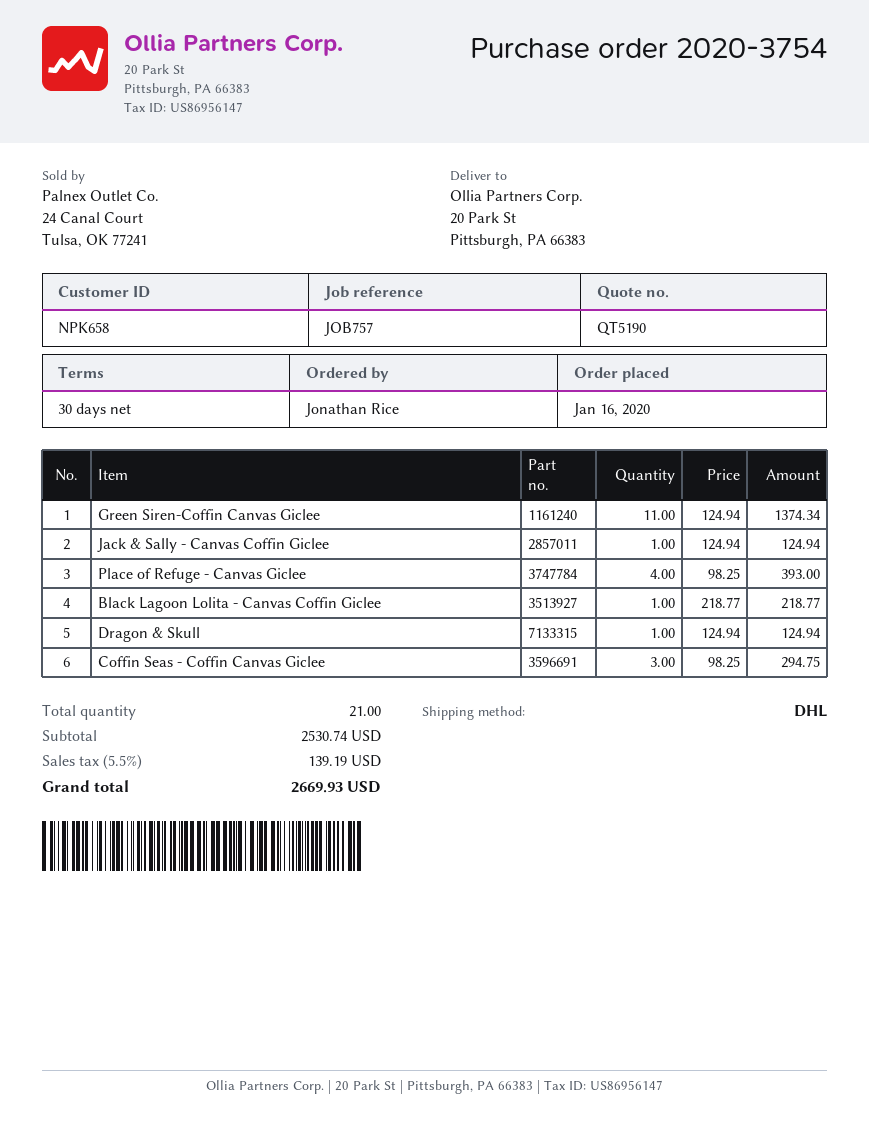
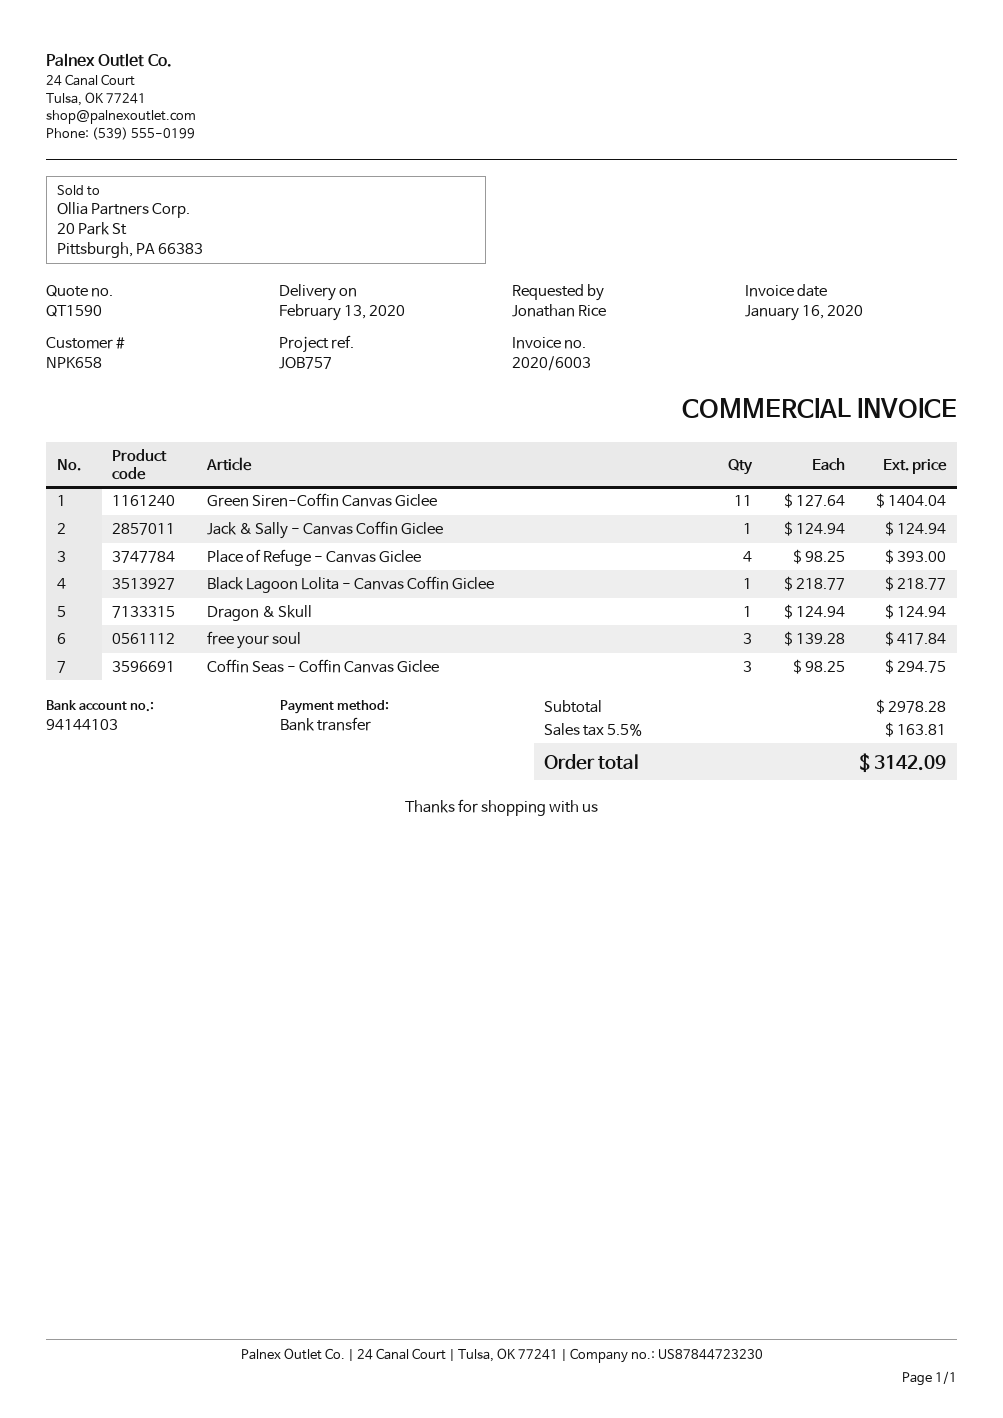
quote number: QT5190 -> QT1590
Green Siren-Coffin Canvas Giclee: 11 x 124.94 = 1374.34 -> 11 x 127.64 = 1404.04
free your soul: none -> 3 x 139.28 = 417.84
subtotal: 2530.74 -> 2978.28
tax: 5.5% = 139.19 -> 5.5% = 163.81
total: 2669.93 -> 3142.09

